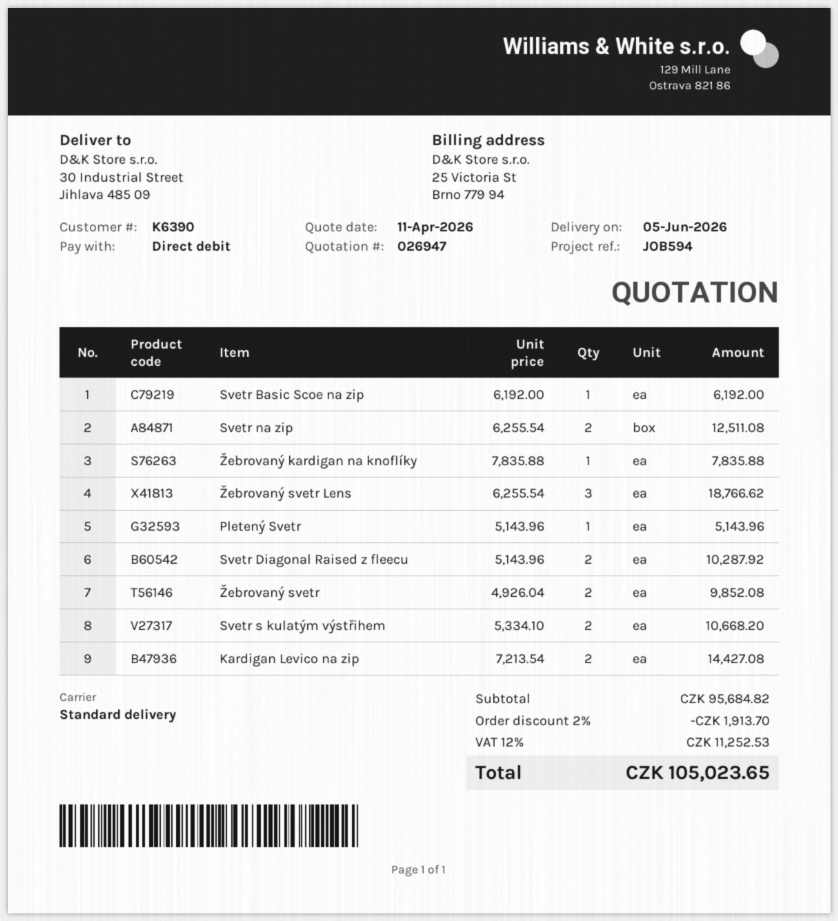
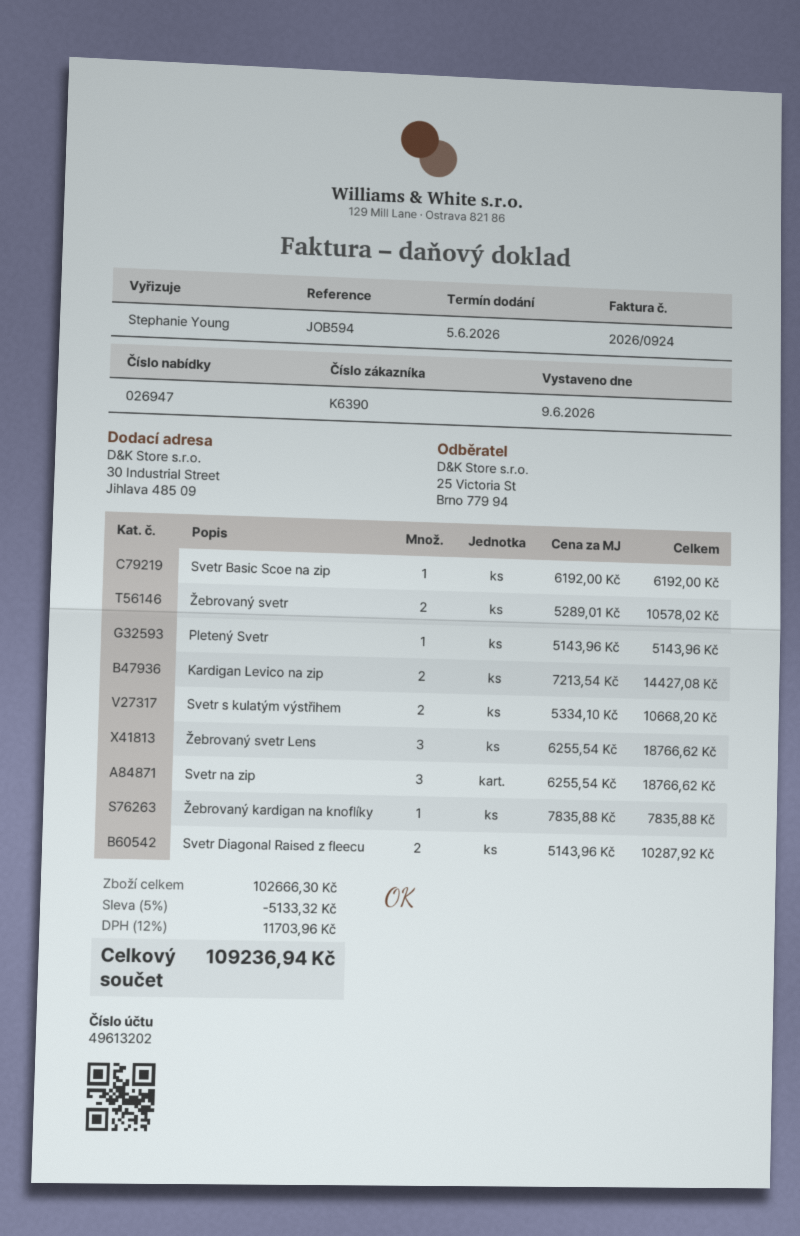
Svetr na zip: 2 x 6255.54 = 12511.08 -> 3 x 6255.54 = 18766.62
Žebrovaný svetr: 2 x 4926.04 = 9852.08 -> 2 x 5289.01 = 10578.02
subtotal: 95684.82 -> 102666.30
discount: 2% = 1913.70 -> 5% = 5133.32
tax: 12% = 11252.53 -> 12% = 11703.96
total: 105023.65 -> 109236.94

